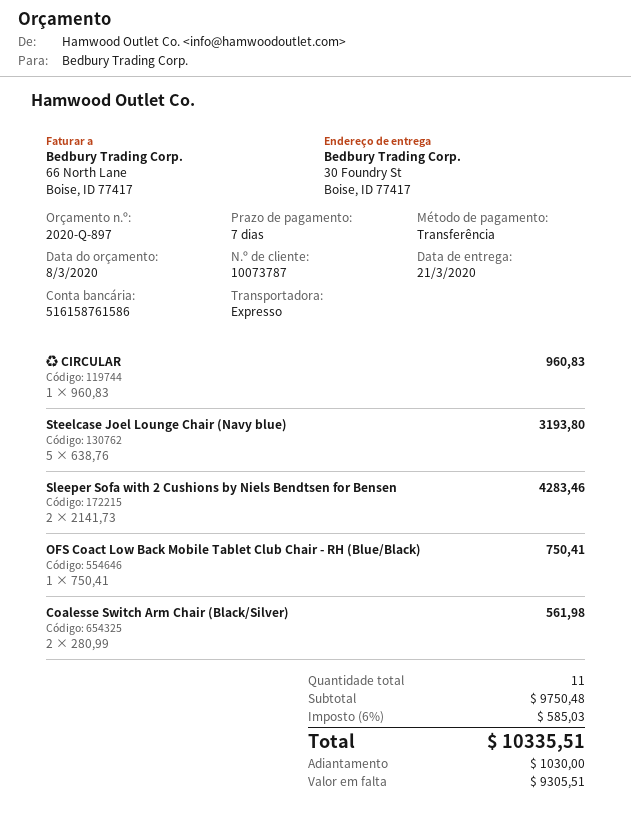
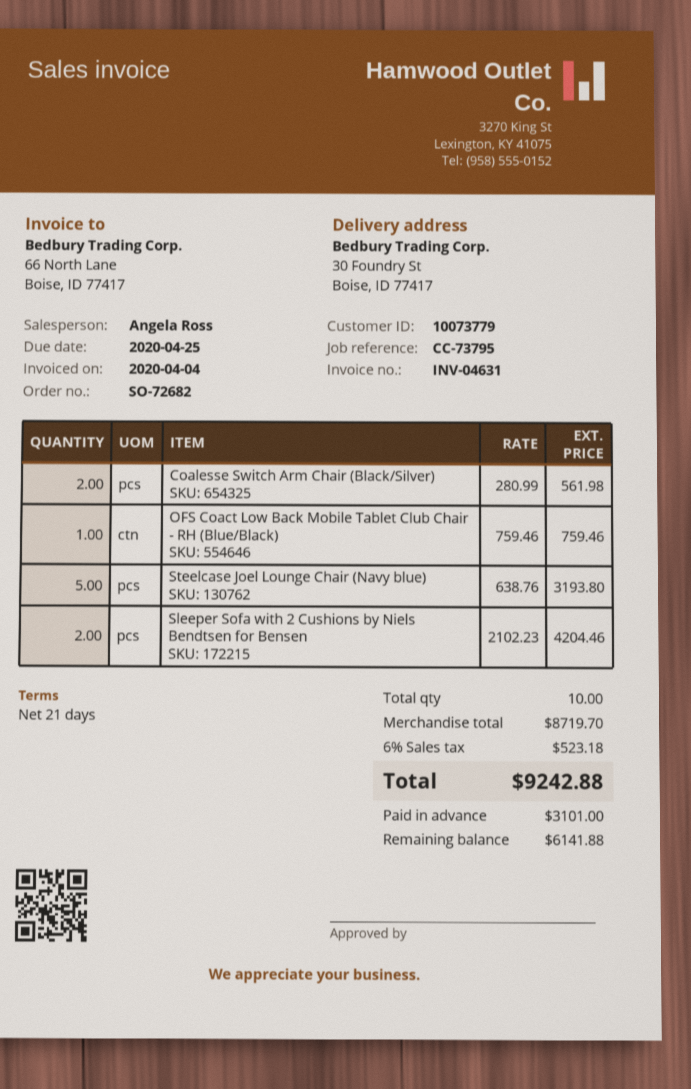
payment terms: 7 days -> 21 days
customer number: 10073787 -> 10073779
♻ CIRCULAR: 1 x 960.83 = 960.83 -> none
Sleeper Sofa with 2 Cushions by Niels Bendtsen for Bensen: 2 x 2141.73 = 4283.46 -> 2 x 2102.23 = 4204.46
OFS Coact Low Back Mobile Tablet Club Chair - RH (Blue/Black): 1 x 750.41 = 750.41 -> 1 x 759.46 = 759.46
total quantity: 11 -> 10
subtotal: 9750.48 -> 8719.70
tax: 6% = 585.03 -> 6% = 523.18
total: 10335.51 -> 9242.88
deposit: 1030.00 -> 3101.00
balance: 9305.51 -> 6141.88

